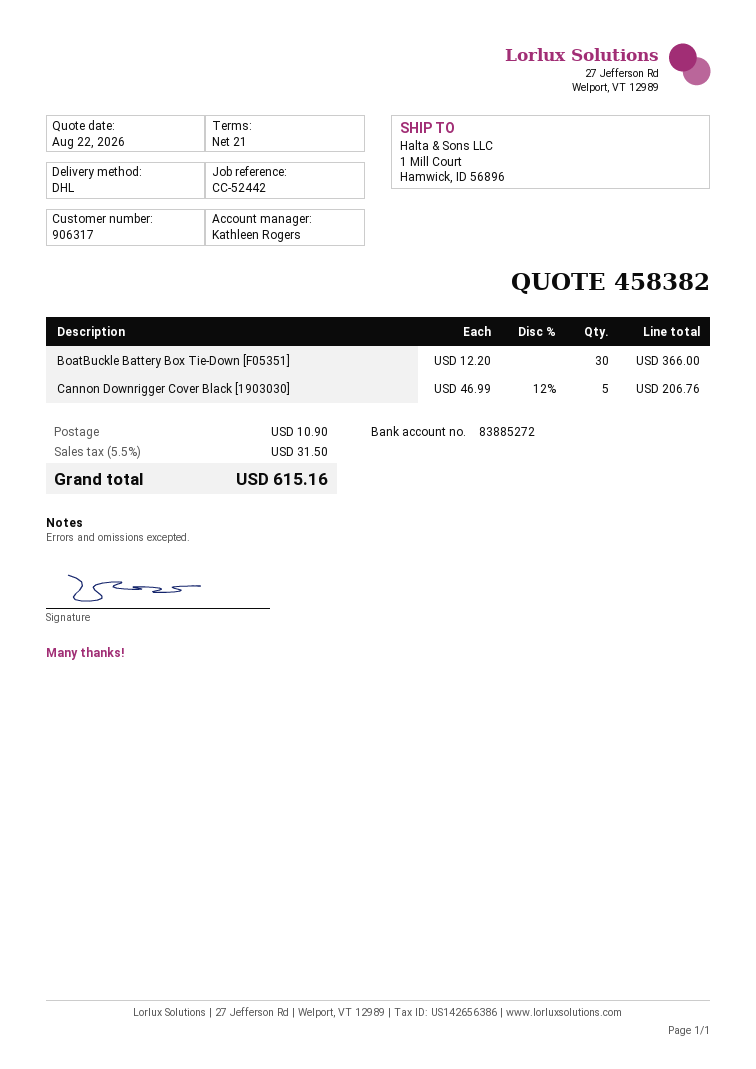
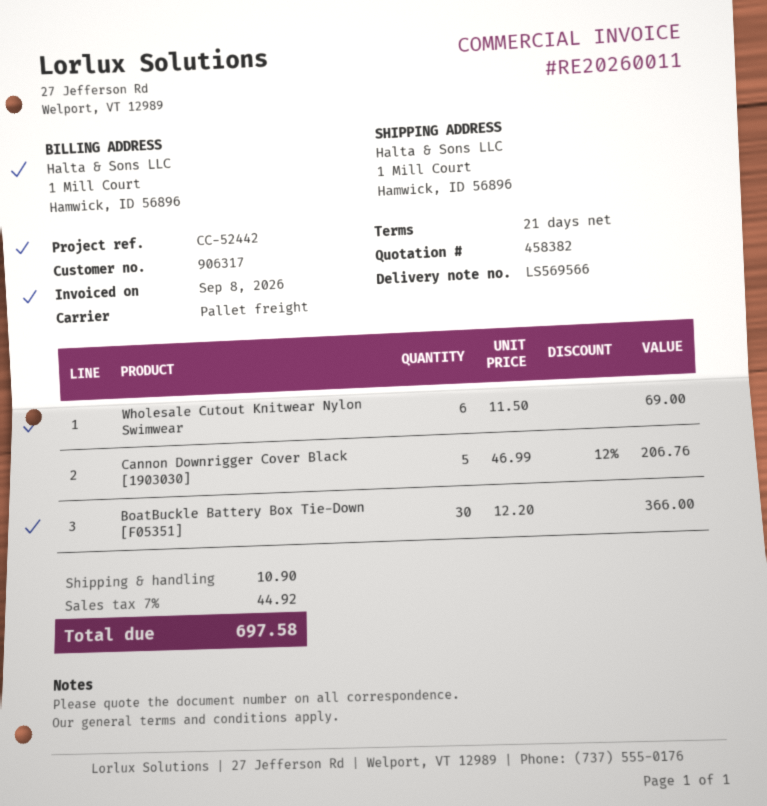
shipping method: DHL -> pallet freight
Wholesale Cutout Knitwear Nylon Swimwear: none -> 6 x 11.50 = 69.00
tax: 5.5% = 31.50 -> 7% = 44.92
total: 615.16 -> 697.58

